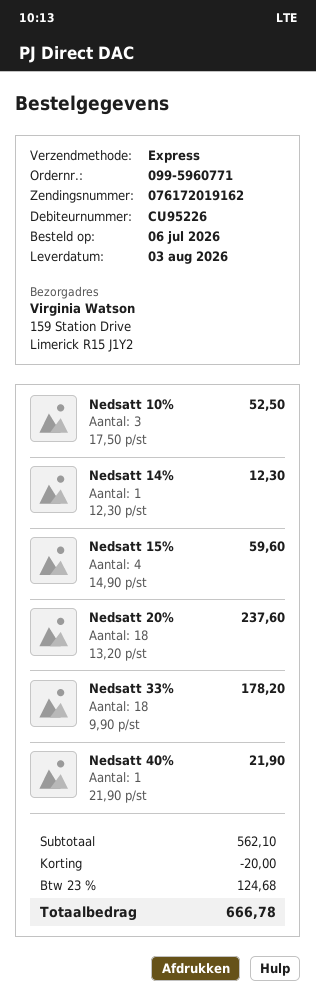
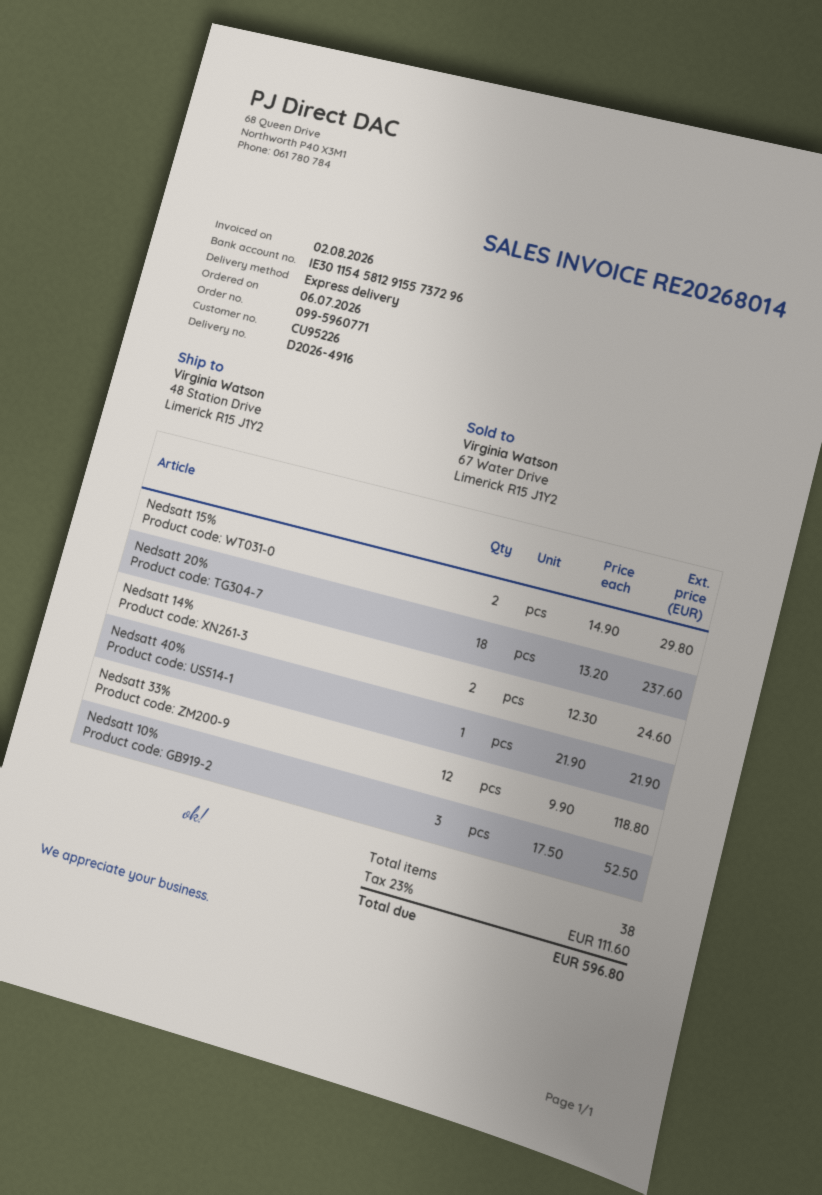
ship to: 159 Station Drive, Limerick R15 J1Y2 -> 48 Station Drive, Limerick R15 J1Y2
Nedsatt 14%: 1 x 12.30 = 12.30 -> 2 x 12.30 = 24.60
Nedsatt 15%: 4 x 14.90 = 59.60 -> 2 x 14.90 = 29.80
Nedsatt 33%: 18 x 9.90 = 178.20 -> 12 x 9.90 = 118.80
discount: 20.00 -> none
tax: 23% = 124.68 -> 23% = 111.60
total: 666.78 -> 596.80

